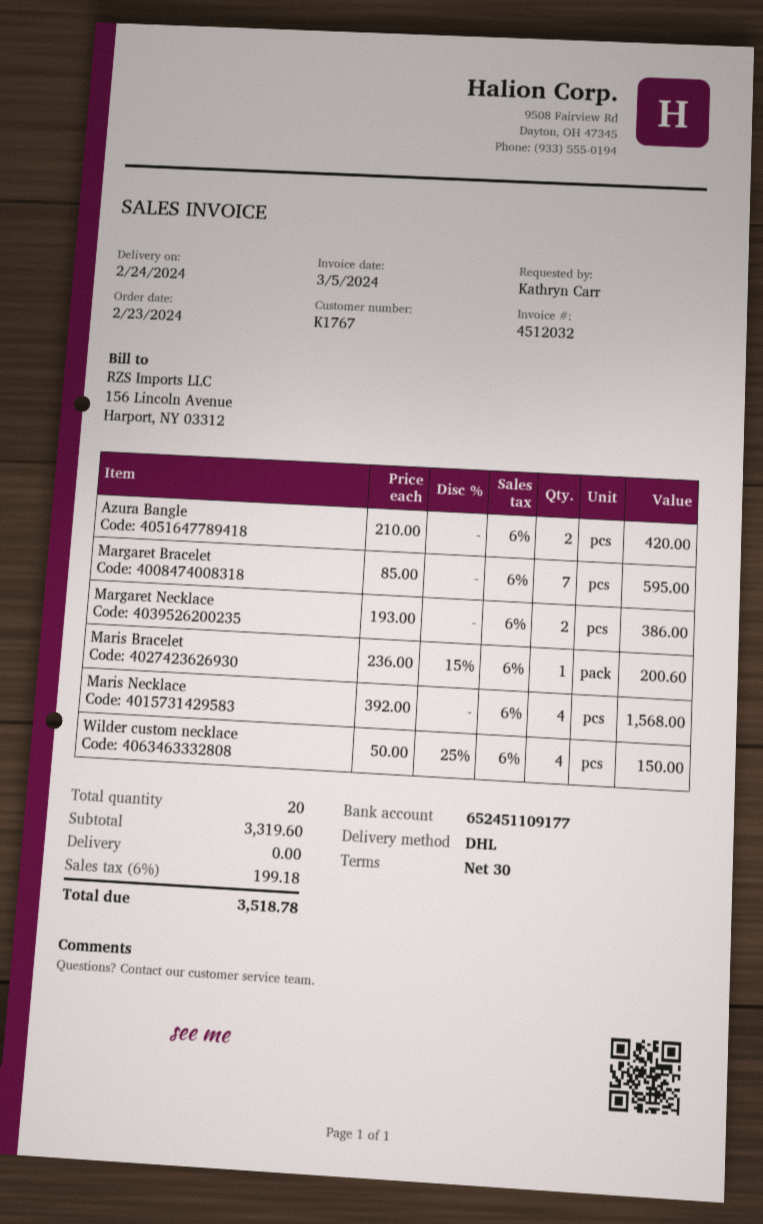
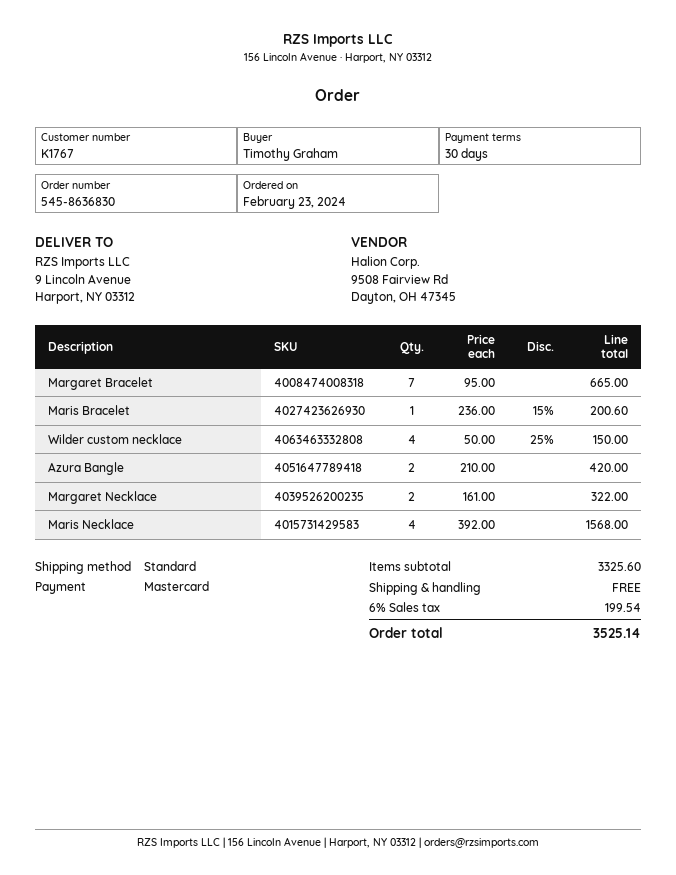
ordered by: Kathryn Carr -> Timothy Graham
shipping method: DHL -> standard
Margaret Bracelet: 7 x 85.00 = 595.00 -> 7 x 95.00 = 665.00
Margaret Necklace: 2 x 193.00 = 386.00 -> 2 x 161.00 = 322.00
subtotal: 3319.60 -> 3325.60
tax: 6% = 199.18 -> 6% = 199.54
total: 3518.78 -> 3525.14

